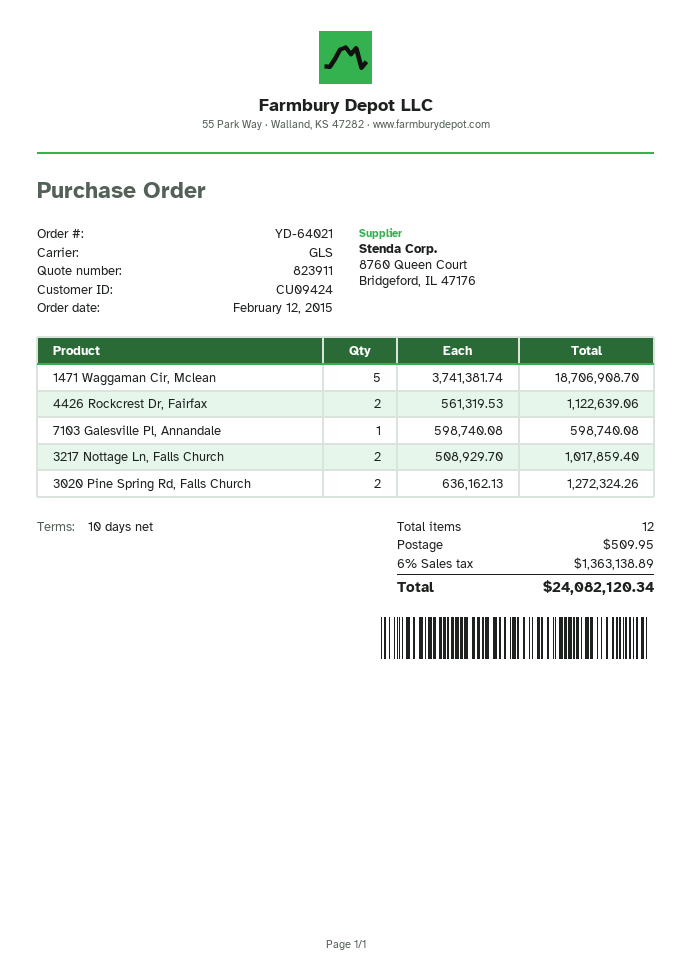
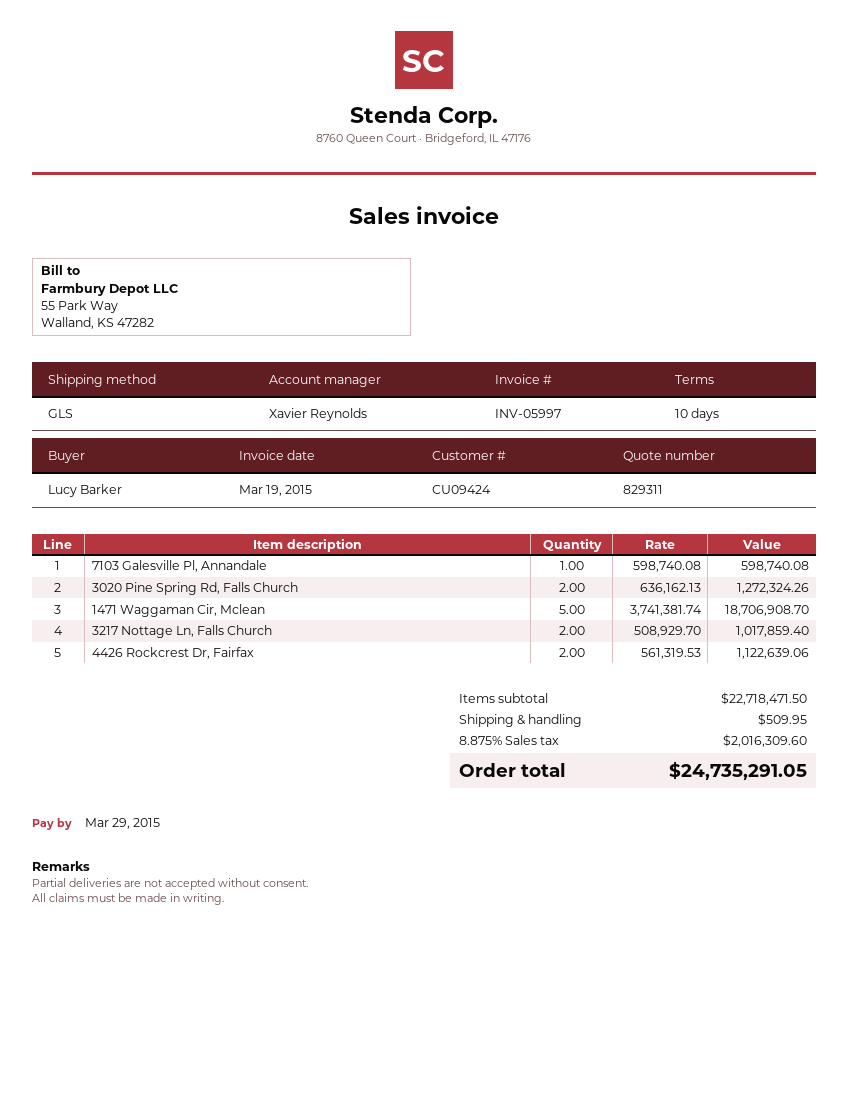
quote number: 823911 -> 829311
tax: 6% = 1363138.89 -> 8.875% = 2016309.60
total: 24082120.34 -> 24735291.05

